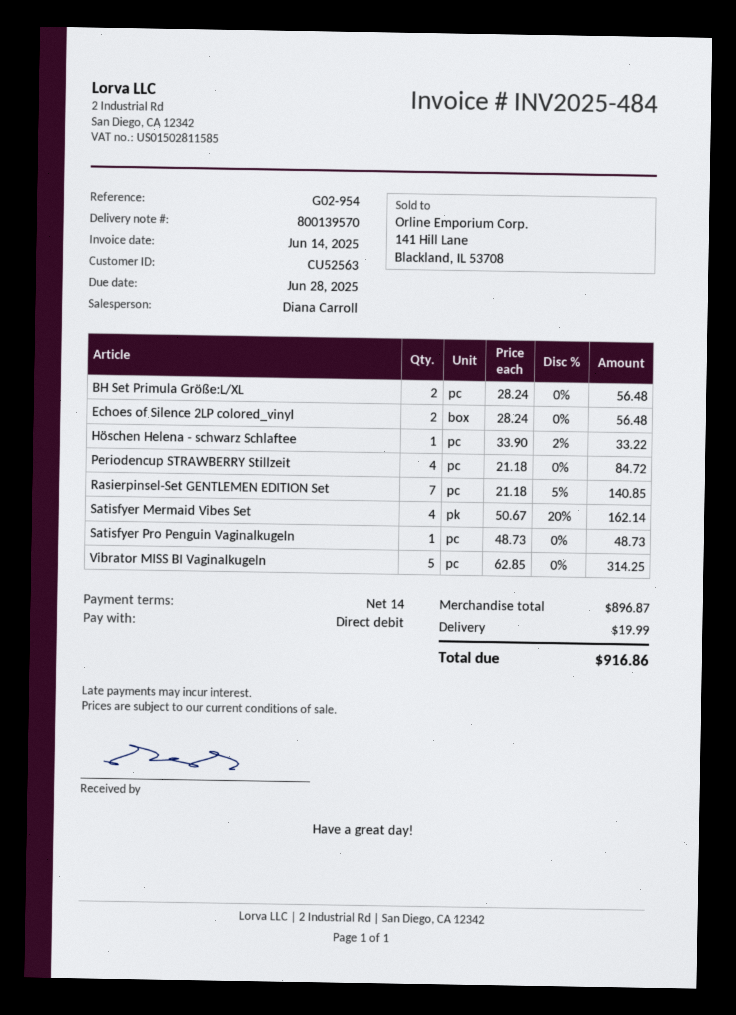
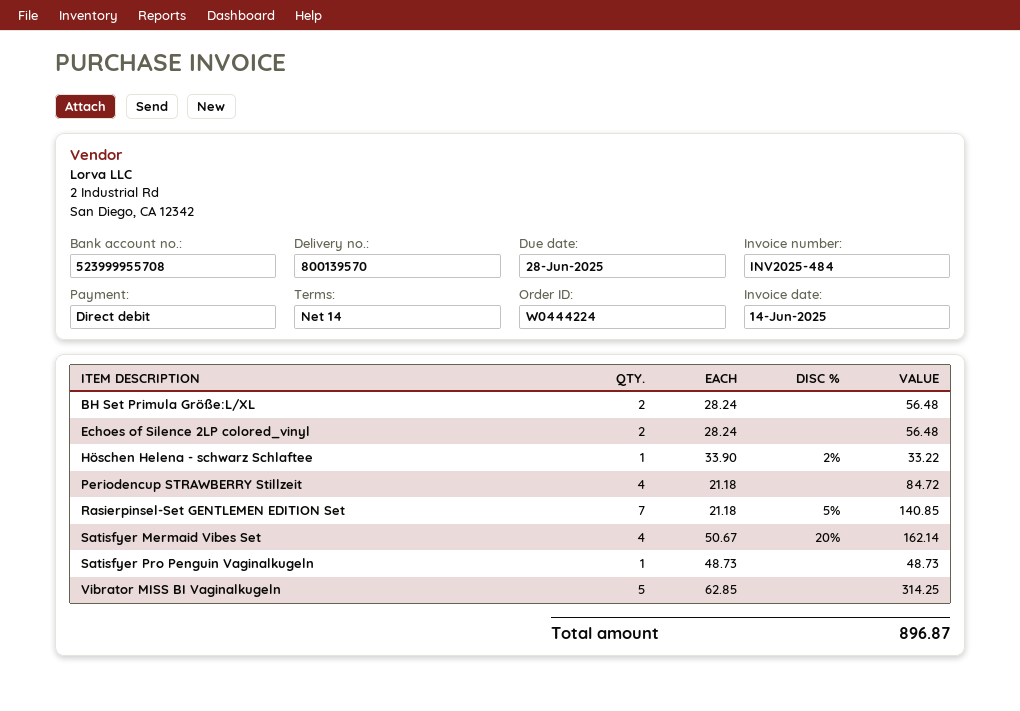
shipping: 19.99 -> none
total: 916.86 -> 896.87

